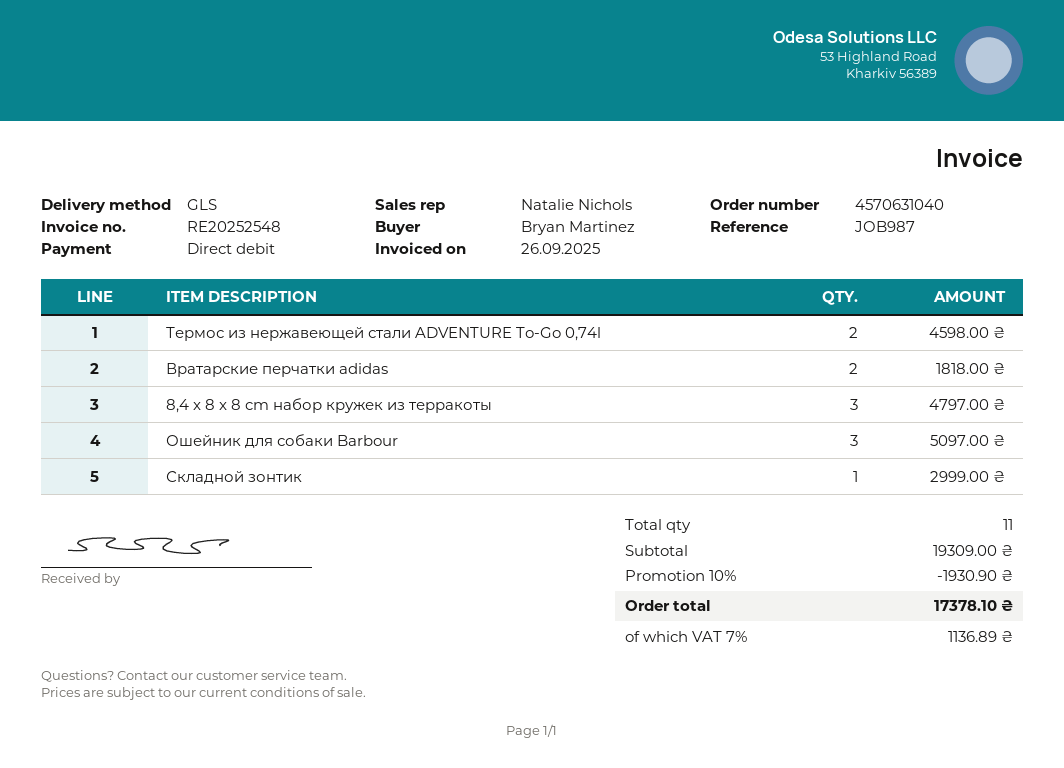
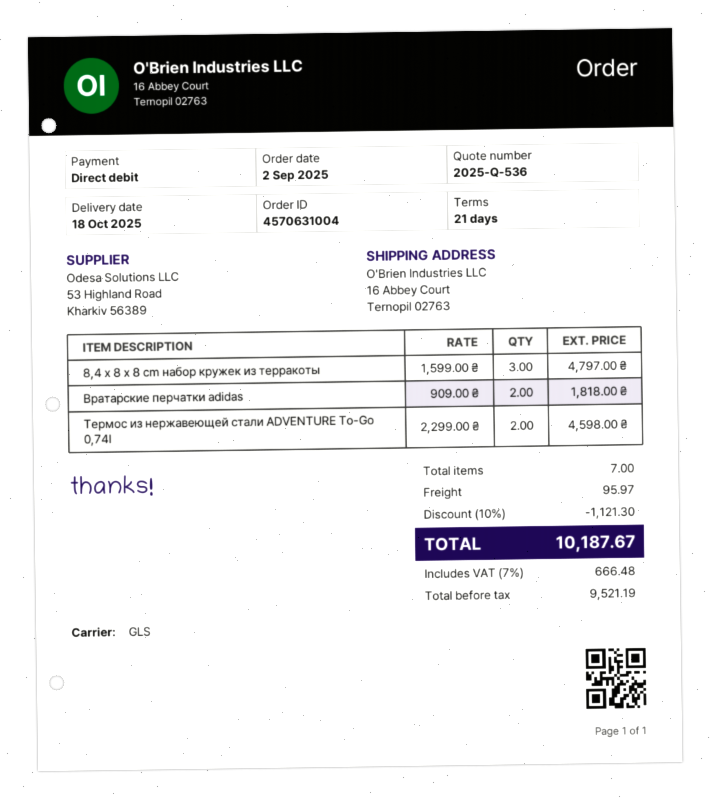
order number: 4570631040 -> 4570631004
Ошейник для собаки Barbour: 3 for 5097.00 -> none
Складной зонтик: 1 for 2999.00 -> none
total quantity: 11 -> 7
discount: 10% = 1930.90 -> 10% = 1121.30
shipping: none -> 95.97
tax: 7% = 1136.89 -> 7% = 666.48
total: 17378.10 -> 10187.67

